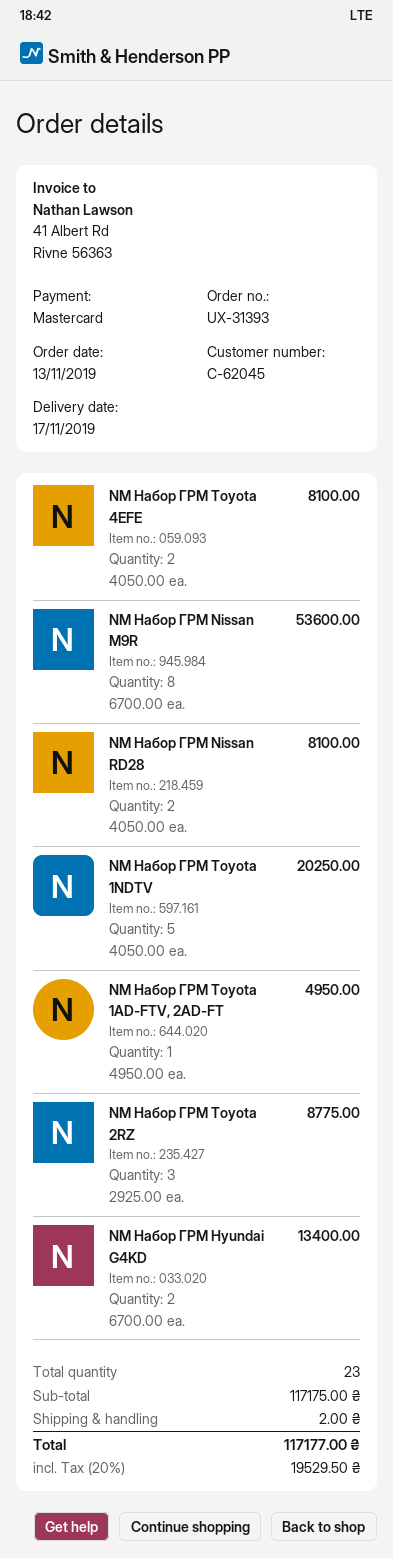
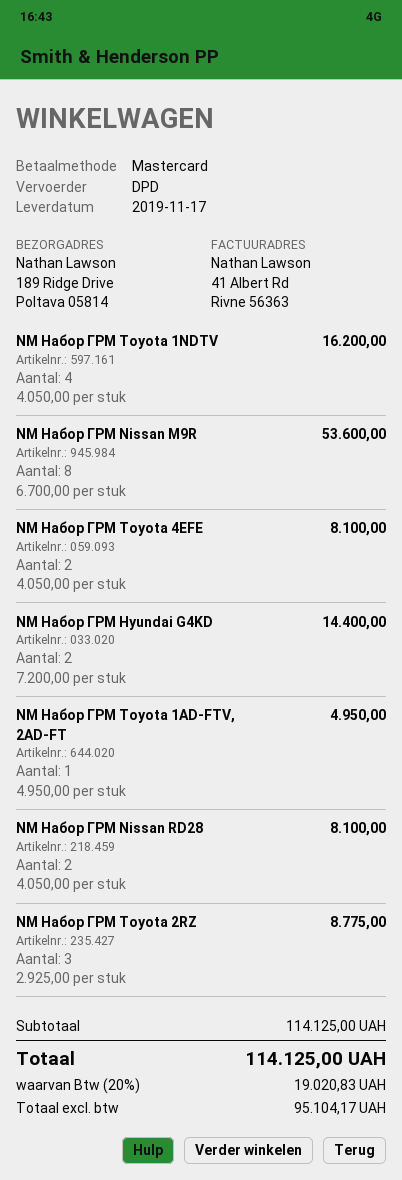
NM Набор ГРМ Toyota 1NDTV: 5 x 4050.00 = 20250.00 -> 4 x 4050.00 = 16200.00
NM Набор ГРМ Hyundai G4KD: 2 x 6700.00 = 13400.00 -> 2 x 7200.00 = 14400.00
subtotal: 117175.00 -> 114125.00
shipping: 2.00 -> none
tax: 20% = 19529.50 -> 20% = 19020.83
total: 117177.00 -> 114125.00

